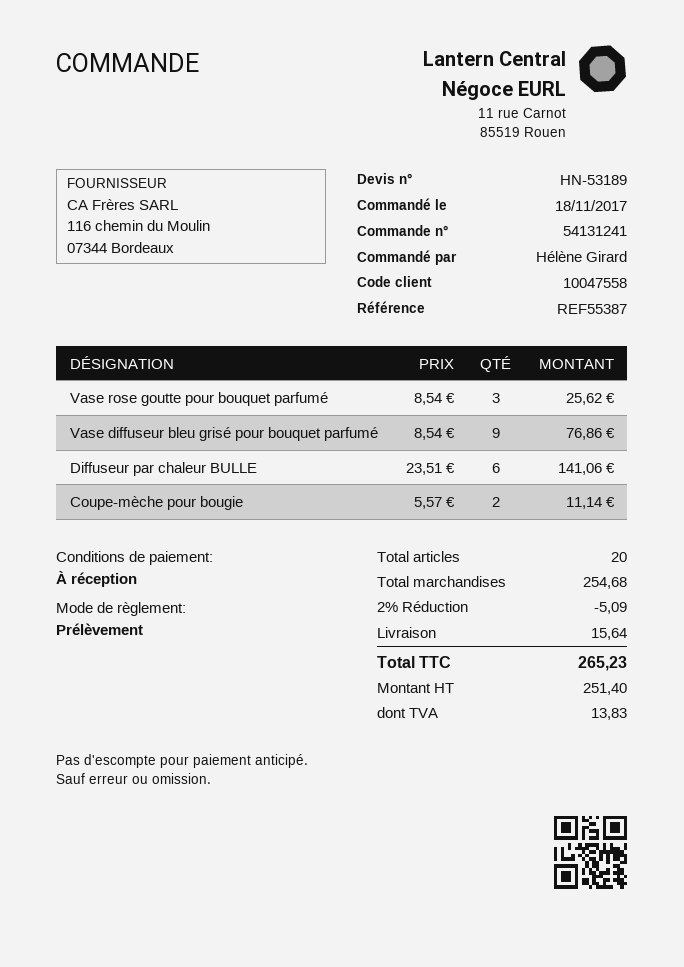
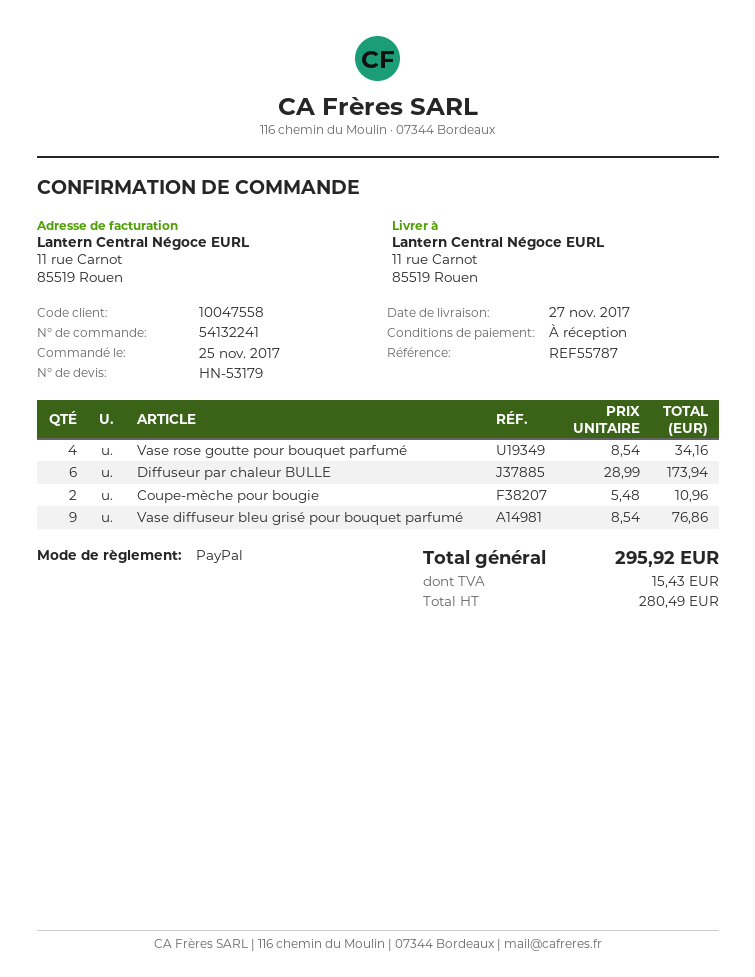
quote number: HN-53189 -> HN-53179
order number: 54131241 -> 54132241
order date: 2017-11-18 -> 2017-11-25
reference: REF55387 -> REF55787
payment method: direct debit -> PayPal
Vase rose goutte pour bouquet parfumé: 3 x 8.54 = 25.62 -> 4 x 8.54 = 34.16
Diffuseur par chaleur BULLE: 6 x 23.51 = 141.06 -> 6 x 28.99 = 173.94
Coupe-mèche pour bougie: 2 x 5.57 = 11.14 -> 2 x 5.48 = 10.96
discount: 2% = 5.09 -> none
shipping: 15.64 -> none
net: 251.40 -> 280.49
tax: 13.83 -> 15.43
total: 265.23 -> 295.92

